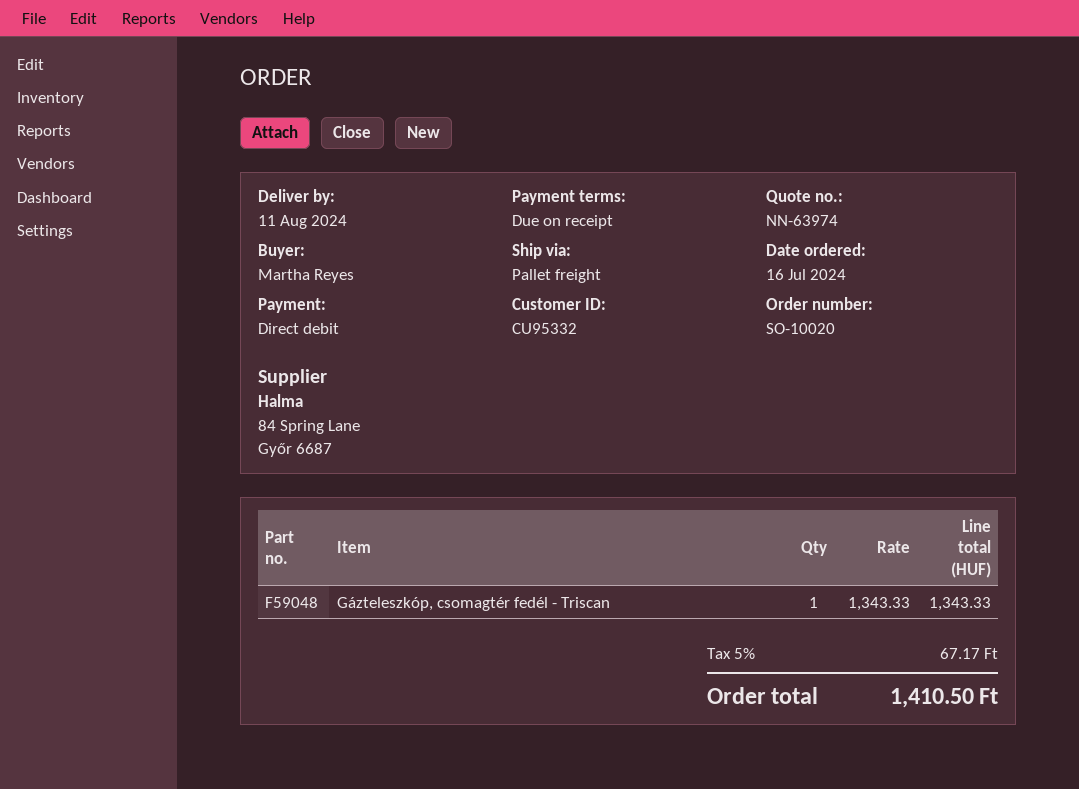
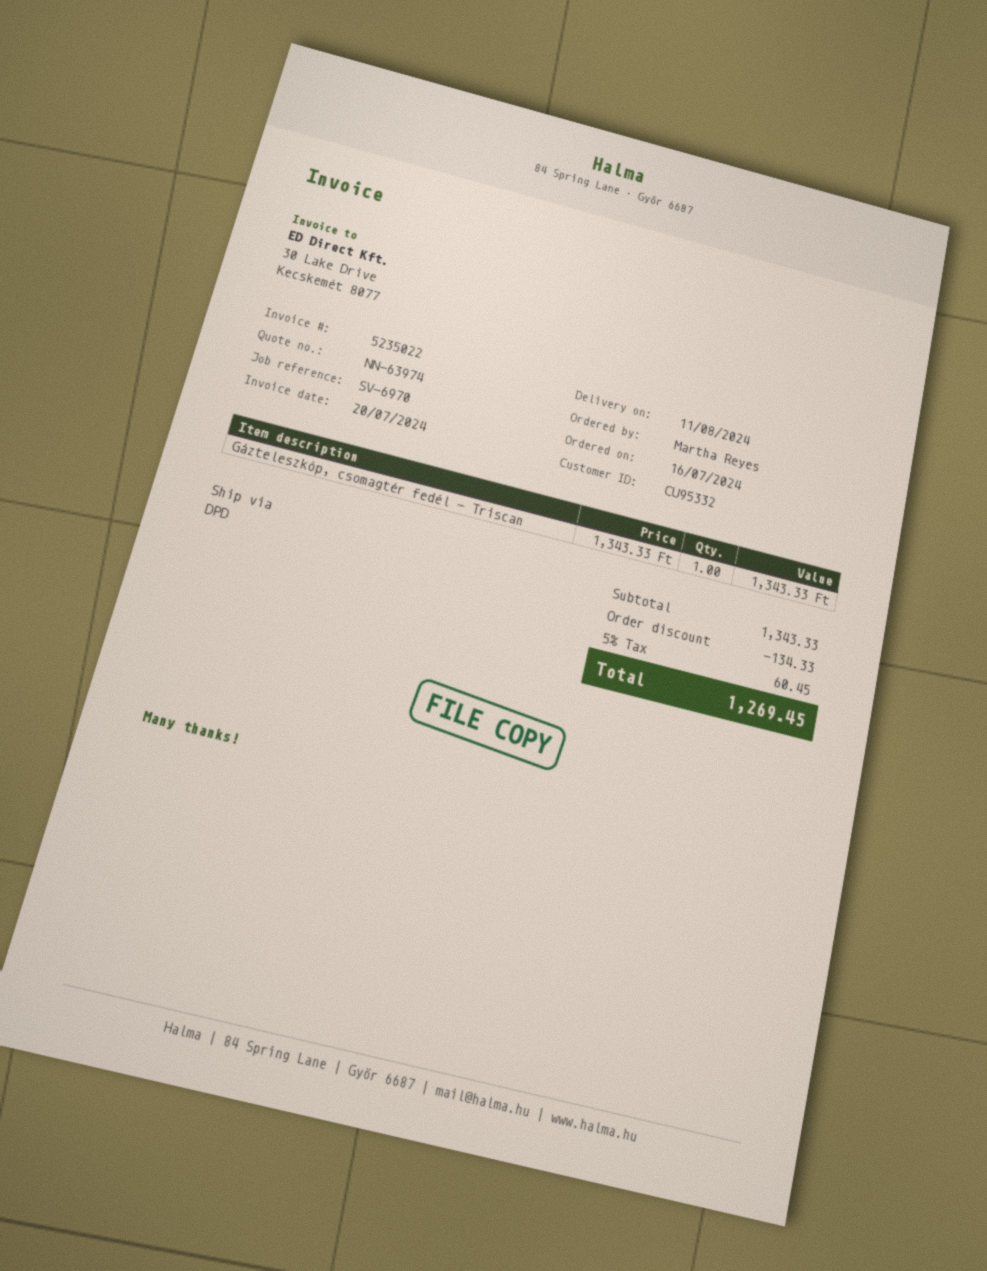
shipping method: pallet freight -> DPD
discount: none -> 134.33
tax: 5% = 67.17 -> 5% = 60.45
total: 1410.50 -> 1269.45

